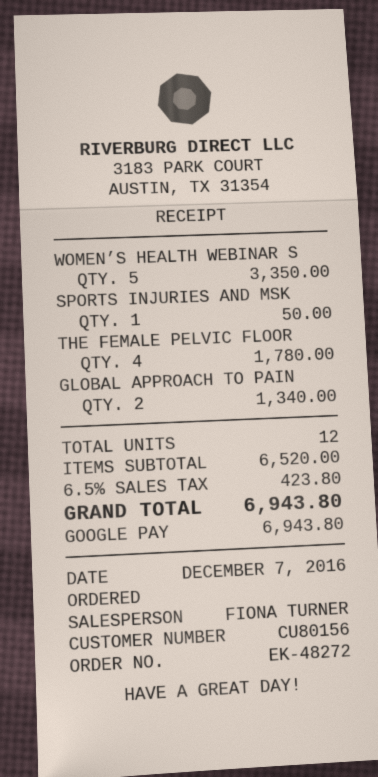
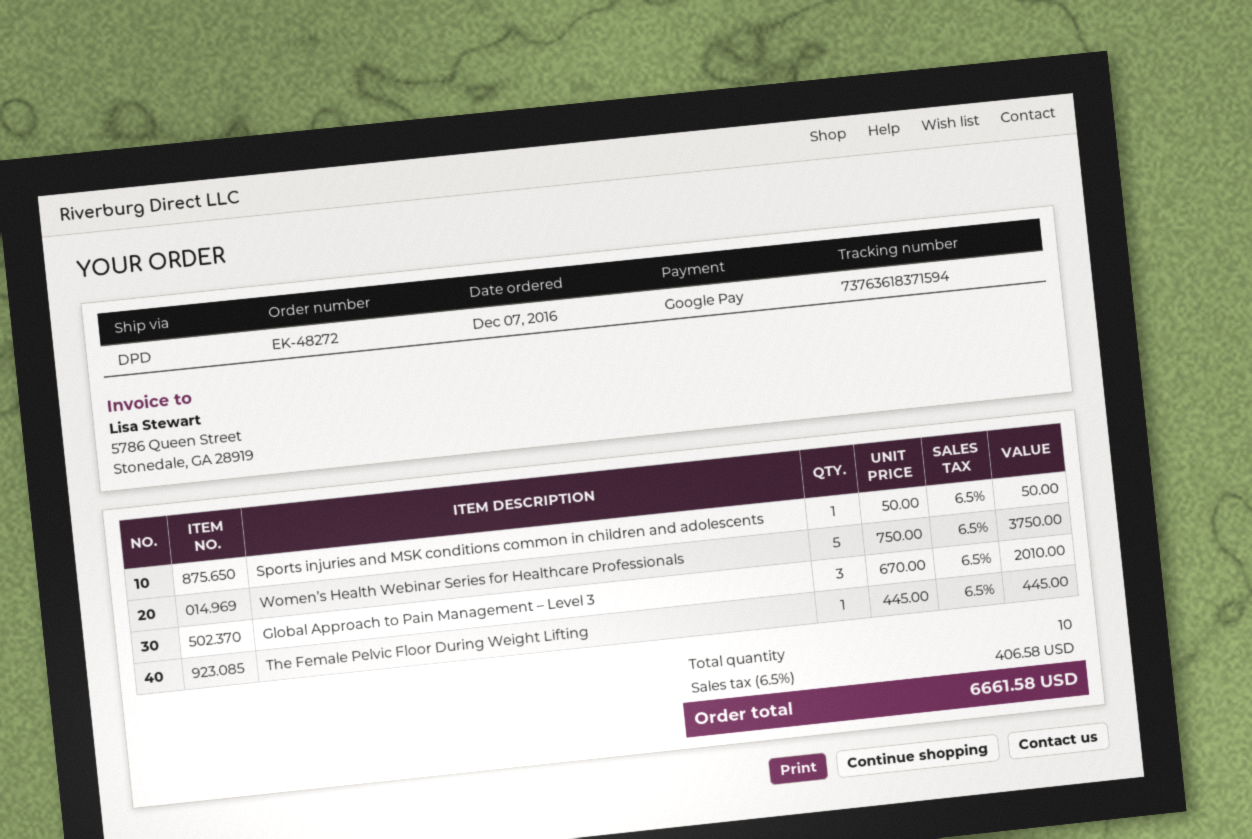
WOMEN’S HEALTH WEBINAR S: 5 for 3350.00 -> 5 for 3750.00
THE FEMALE PELVIC FLOOR: 4 for 1780.00 -> 1 for 445.00
GLOBAL APPROACH TO PAIN: 2 for 1340.00 -> 3 for 2010.00
total quantity: 12 -> 10
tax: 6.5% = 423.80 -> 6.5% = 406.58
total: 6943.80 -> 6661.58

